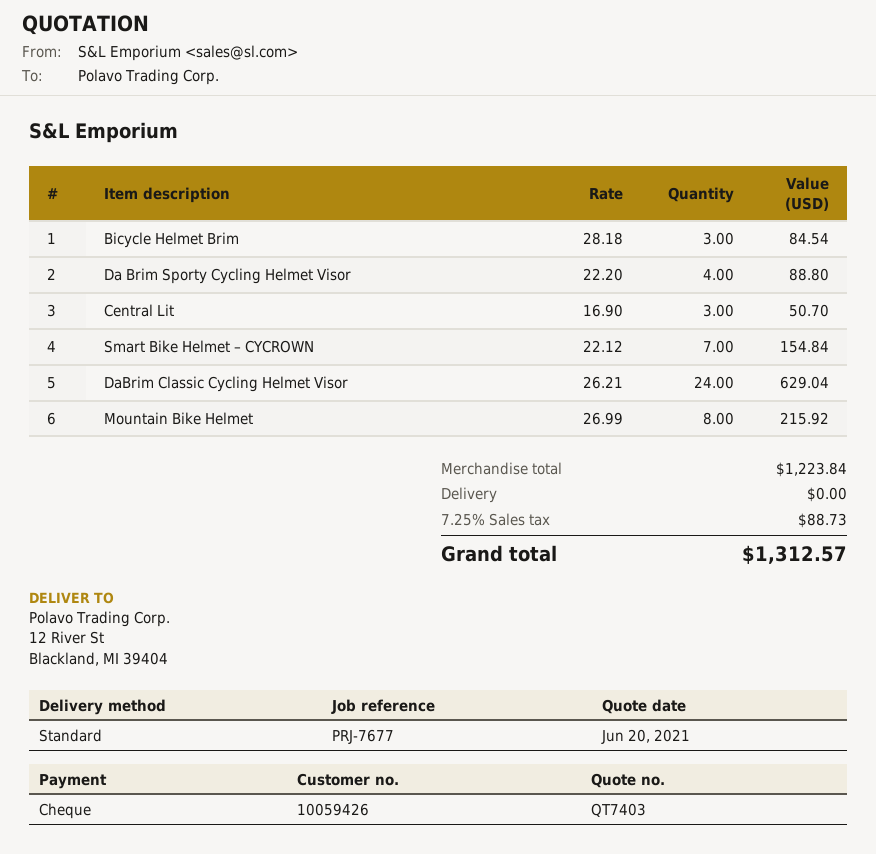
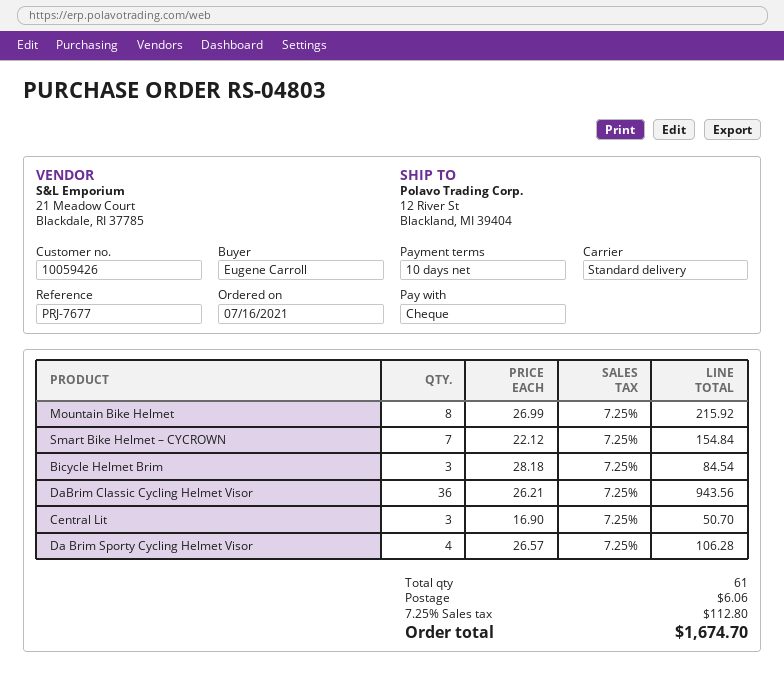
Da Brim Sporty Cycling Helmet Visor: 4 x 22.20 = 88.80 -> 4 x 26.57 = 106.28
DaBrim Classic Cycling Helmet Visor: 24 x 26.21 = 629.04 -> 36 x 26.21 = 943.56
shipping: 0.00 -> 6.06
tax: 7.25% = 88.73 -> 7.25% = 112.80
total: 1312.57 -> 1674.70

